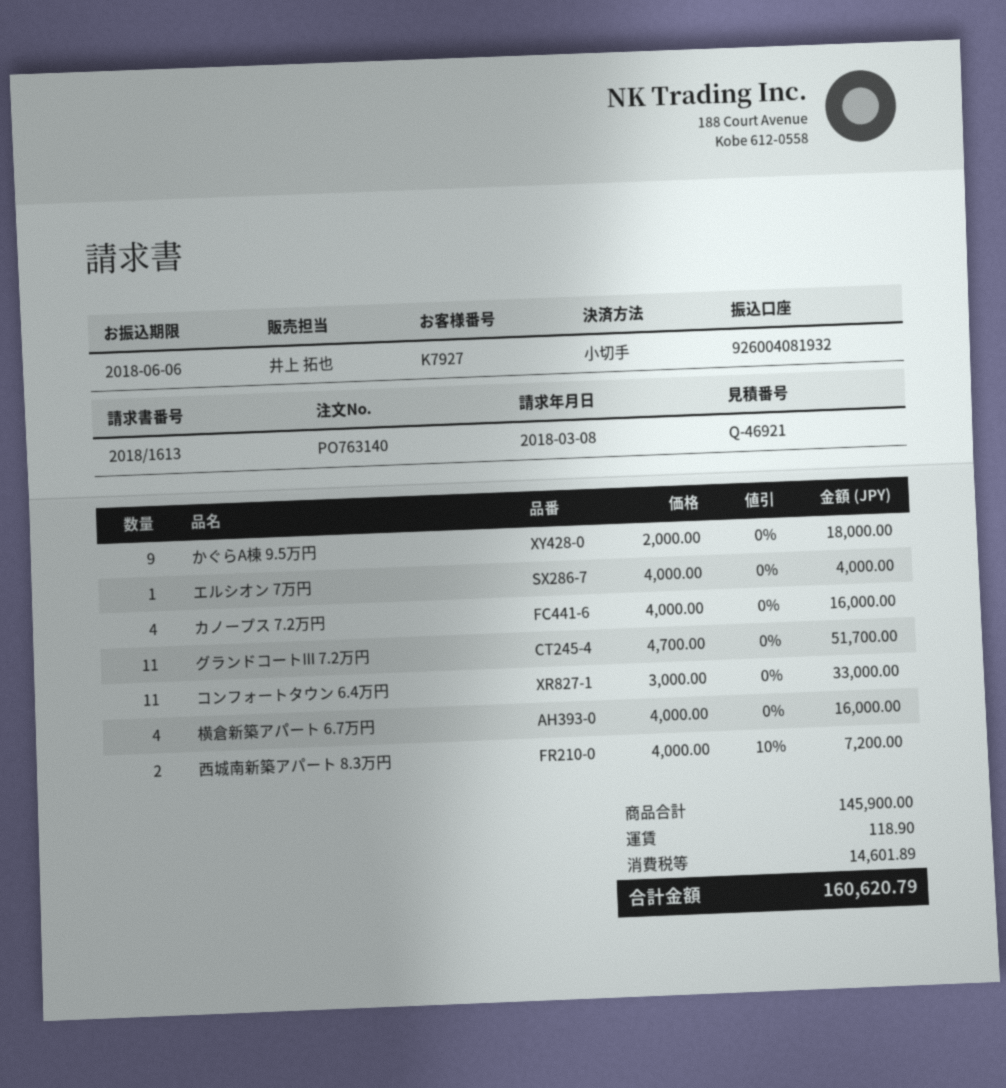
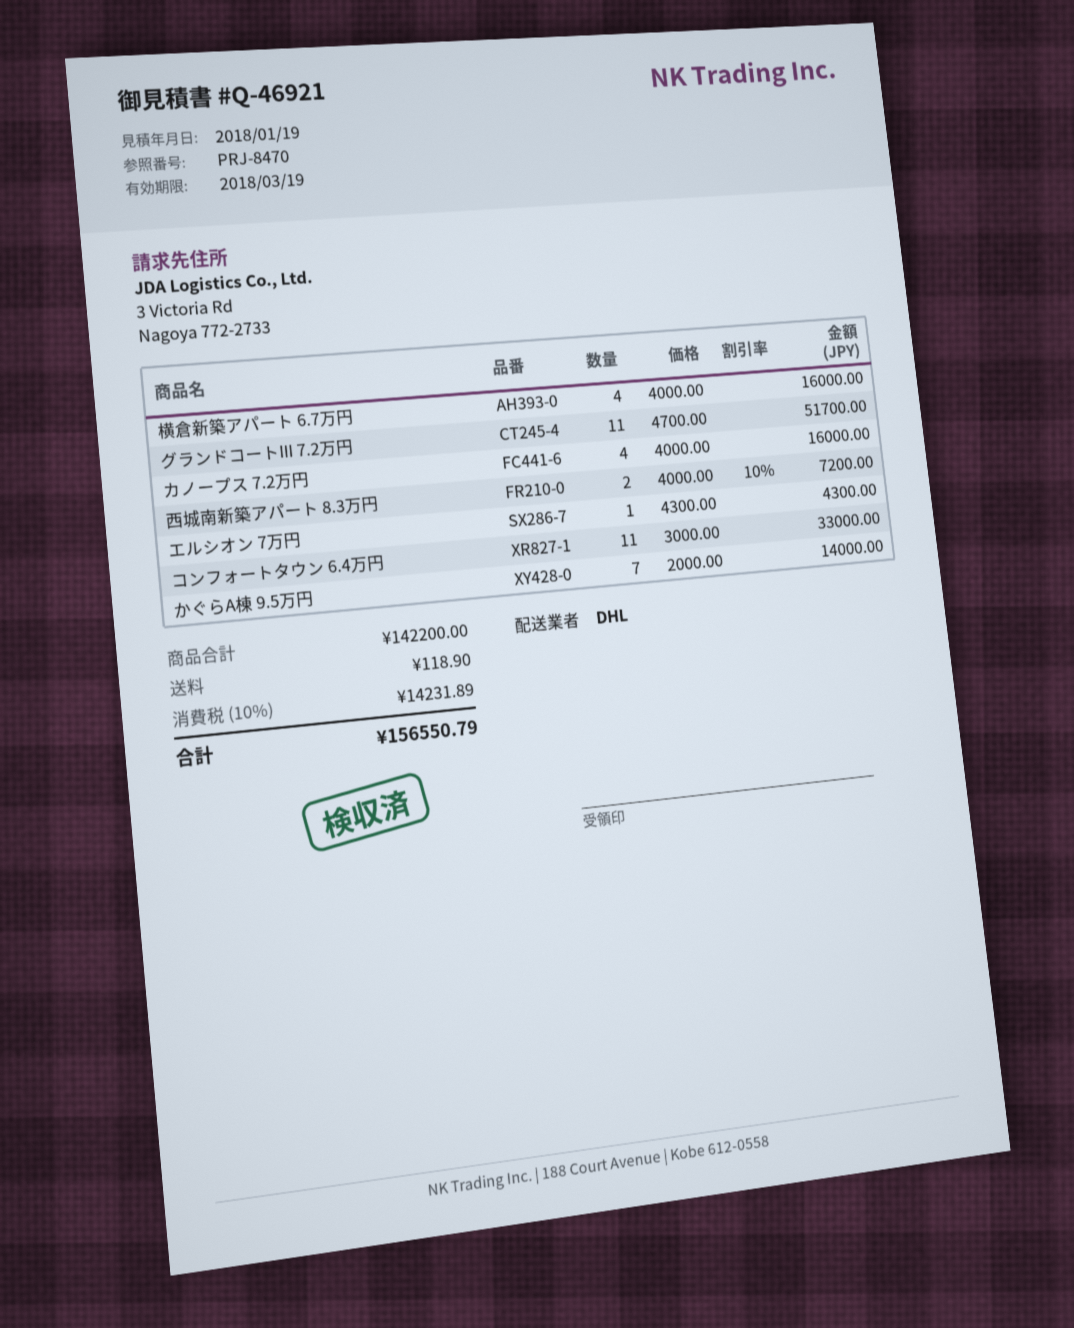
かぐらA棟 9.5万円: 9 x 2000.00 = 18000.00 -> 7 x 2000.00 = 14000.00
エルシオン 7万円: 1 x 4000.00 = 4000.00 -> 1 x 4300.00 = 4300.00
subtotal: 145900.00 -> 142200.00
tax: 14601.89 -> 14231.89
total: 160620.79 -> 156550.79

